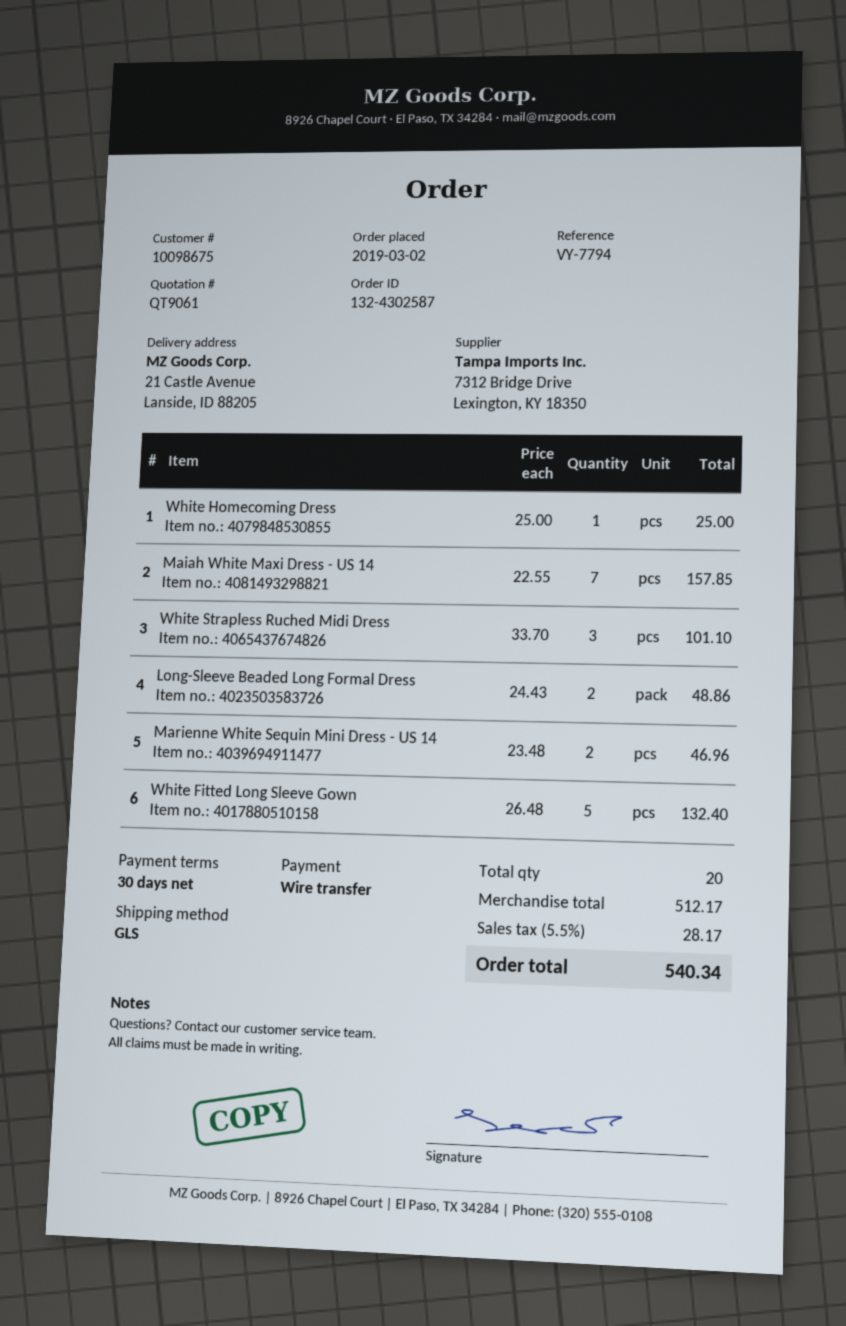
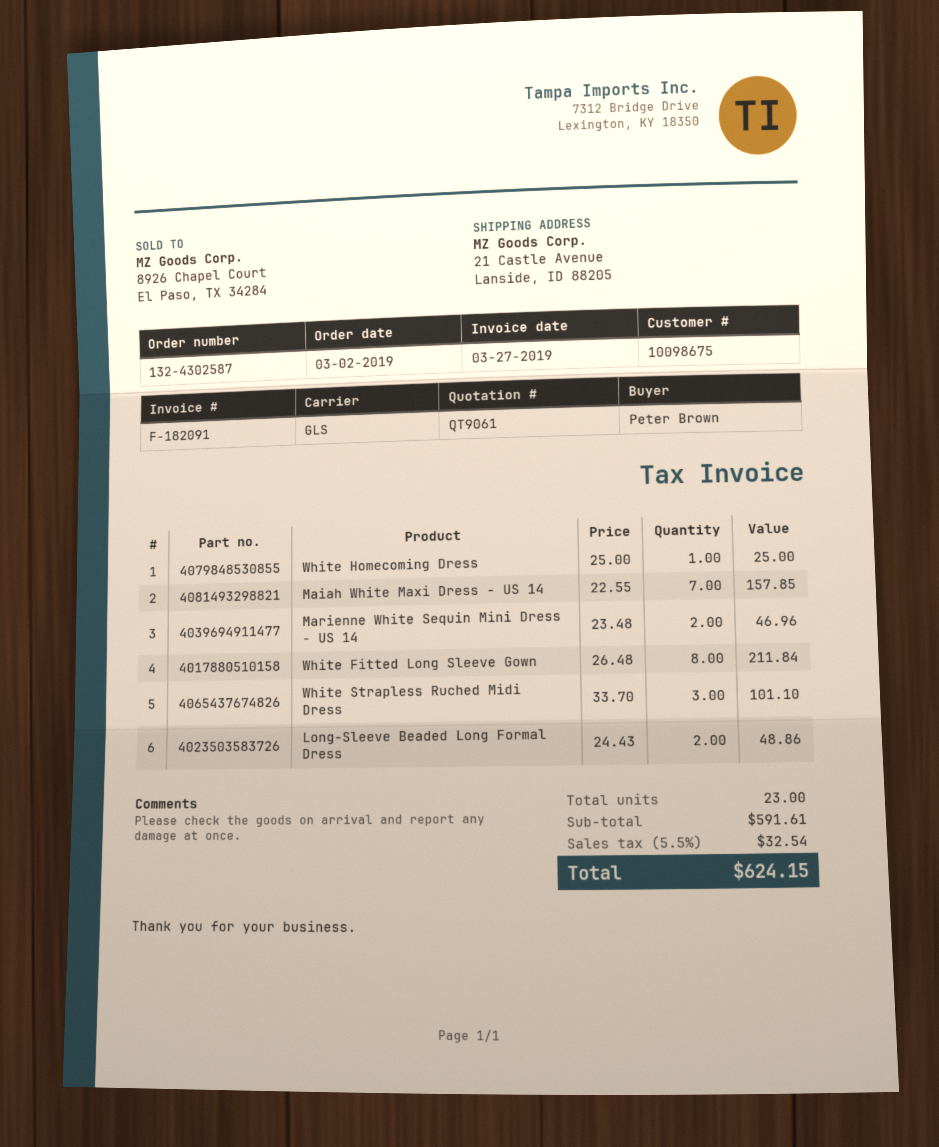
White Fitted Long Sleeve Gown: 5 x 26.48 = 132.40 -> 8 x 26.48 = 211.84
total quantity: 20 -> 23
subtotal: 512.17 -> 591.61
tax: 5.5% = 28.17 -> 5.5% = 32.54
total: 540.34 -> 624.15

